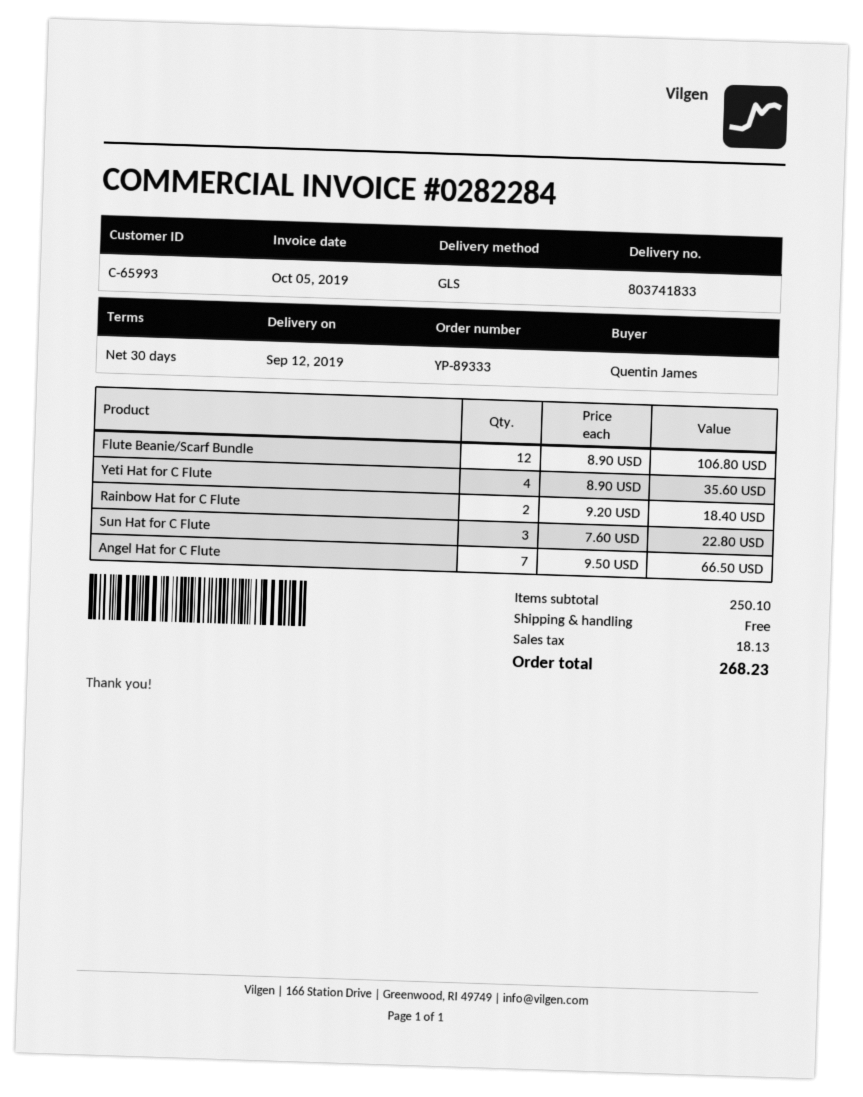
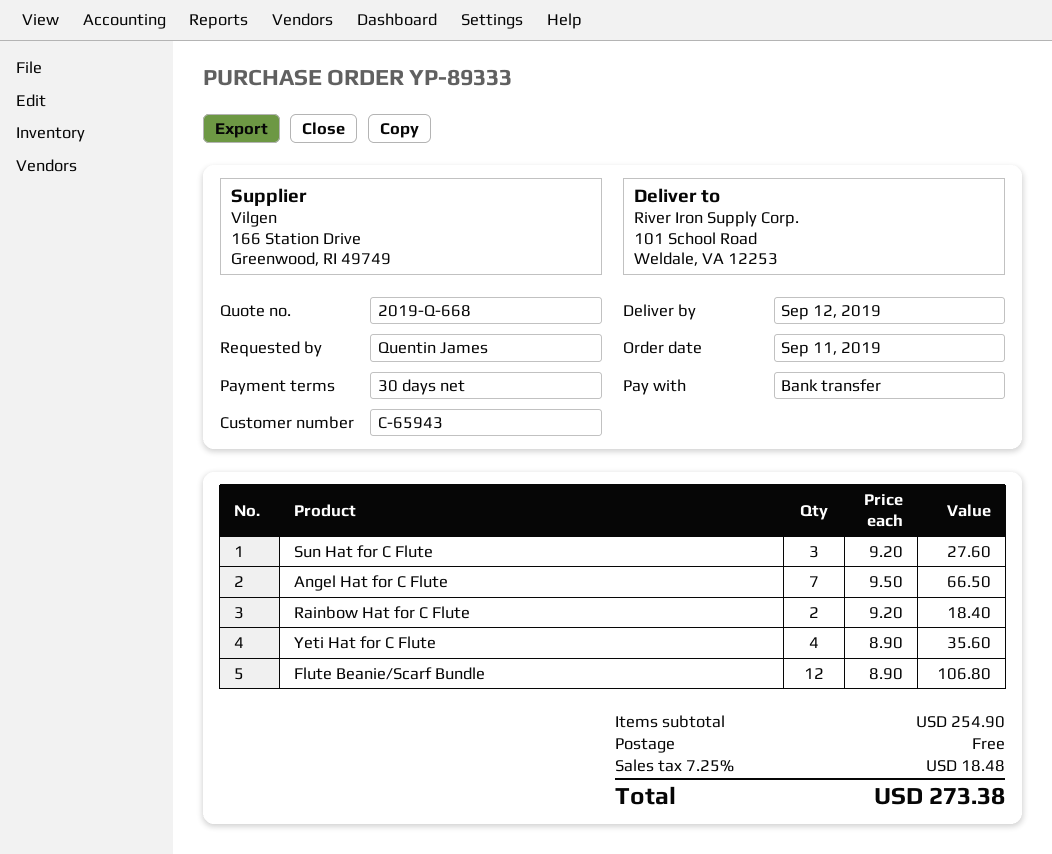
customer number: C-65993 -> C-65943
Sun Hat for C Flute: 3 x 7.60 = 22.80 -> 3 x 9.20 = 27.60
subtotal: 250.10 -> 254.90
tax: 18.13 -> 18.48
total: 268.23 -> 273.38

